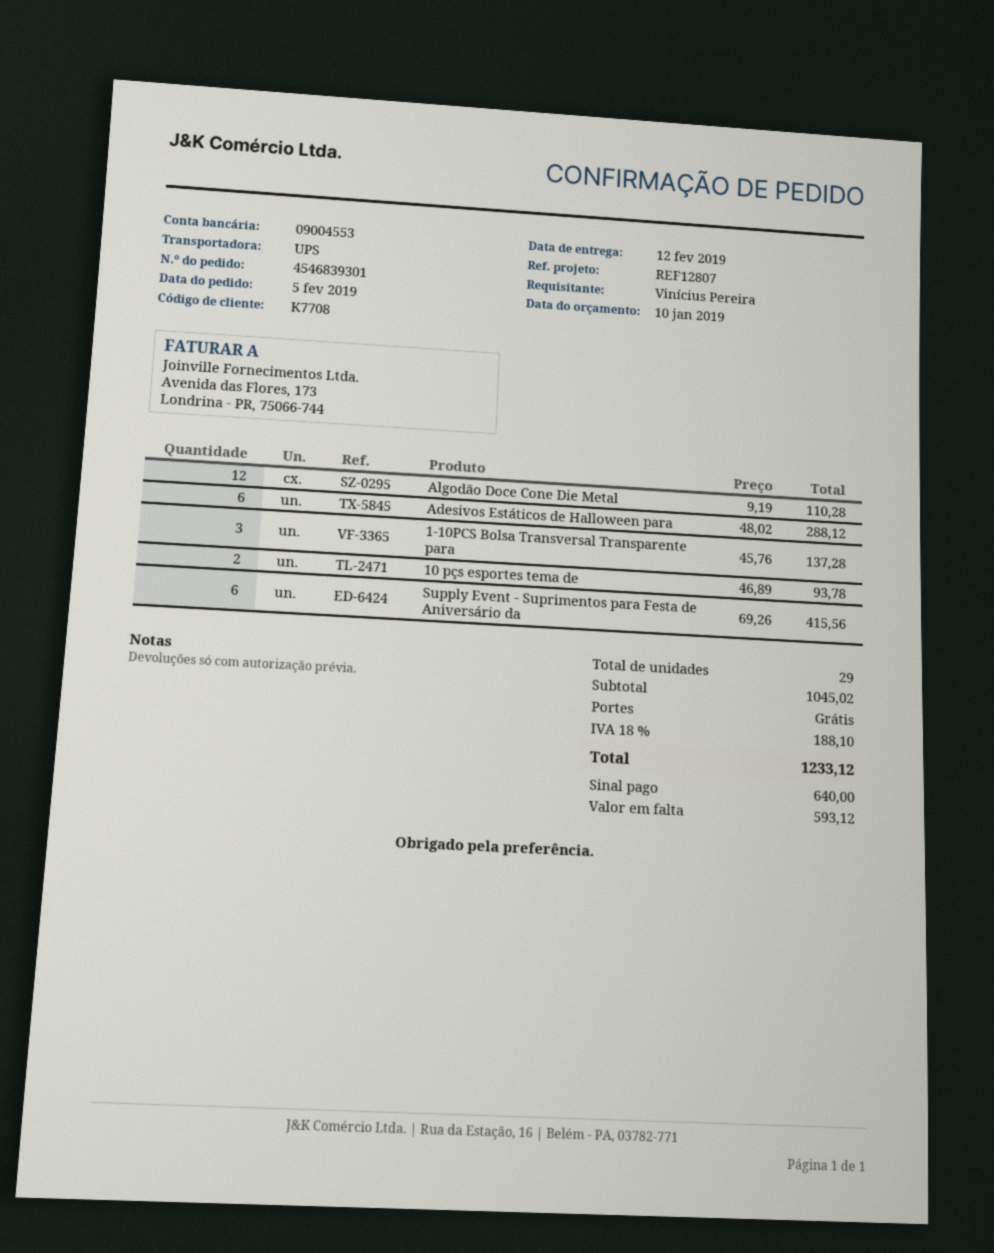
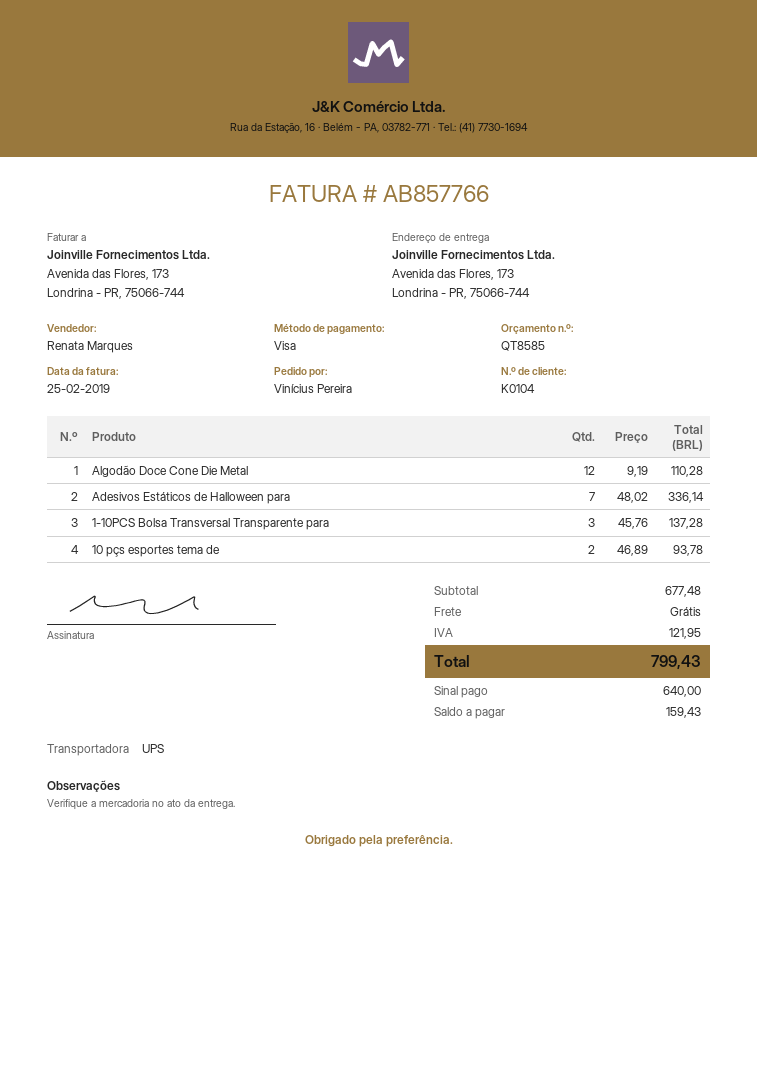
customer number: K7708 -> K0104
Adesivos Estáticos de Halloween para: 6 x 48.02 = 288.12 -> 7 x 48.02 = 336.14
Supply Event - Suprimentos para Festa de Aniversário da: 6 x 69.26 = 415.56 -> none
subtotal: 1045.02 -> 677.48
tax: 188.10 -> 121.95
total: 1233.12 -> 799.43
balance: 593.12 -> 159.43

